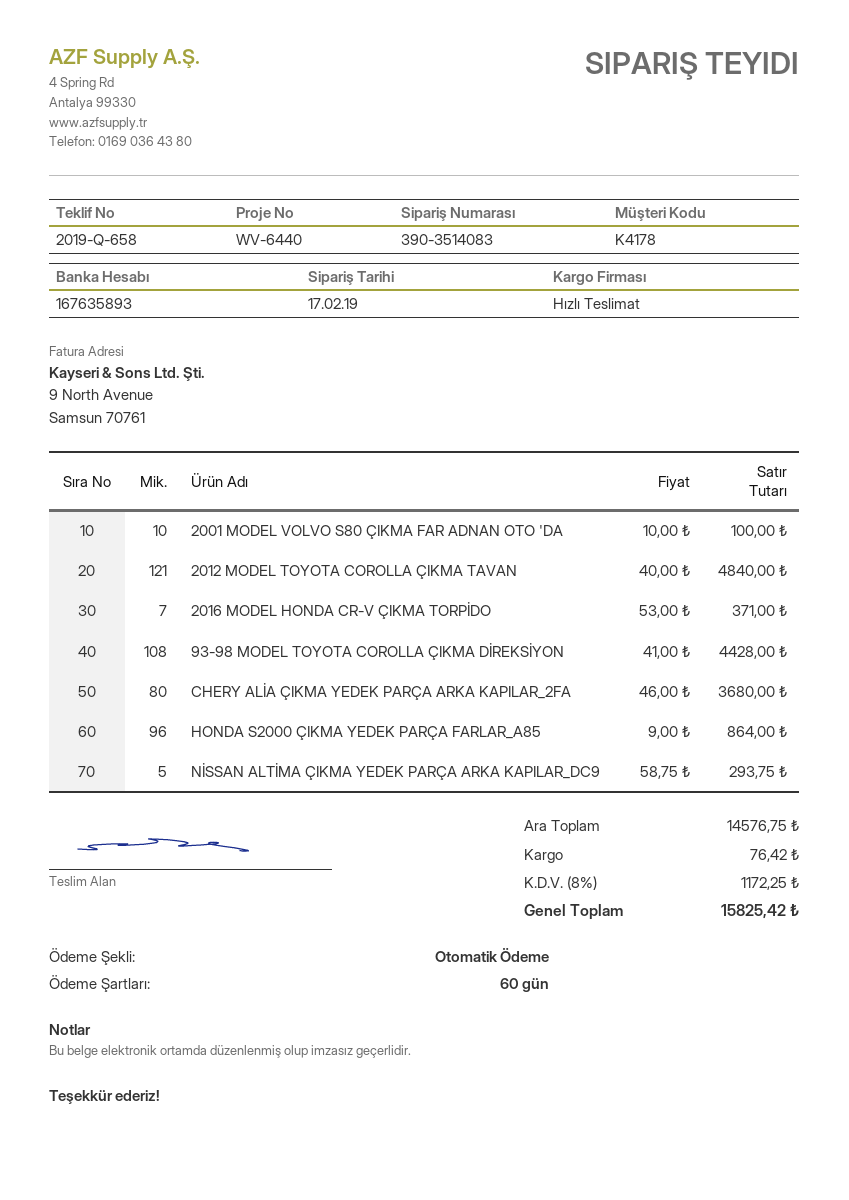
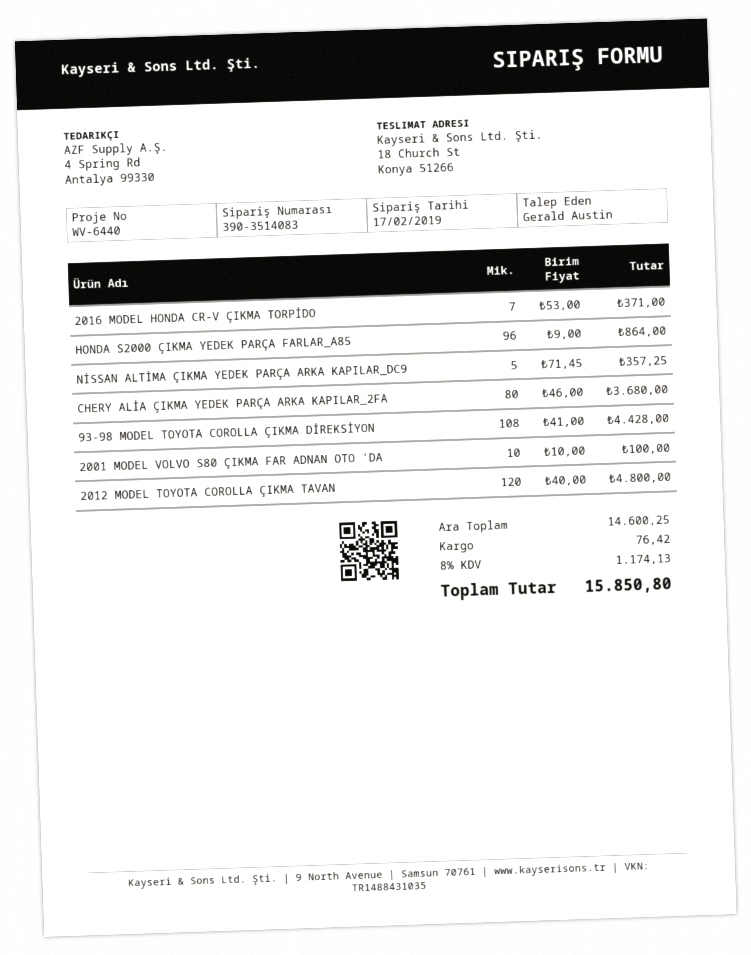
2012 MODEL TOYOTA COROLLA ÇIKMA TAVAN: 121 x 40.00 = 4840.00 -> 120 x 40.00 = 4800.00
NİSSAN ALTİMA ÇIKMA YEDEK PARÇA ARKA KAPILAR_DC9: 5 x 58.75 = 293.75 -> 5 x 71.45 = 357.25
subtotal: 14576.75 -> 14600.25
tax: 8% = 1172.25 -> 8% = 1174.13
total: 15825.42 -> 15850.80

